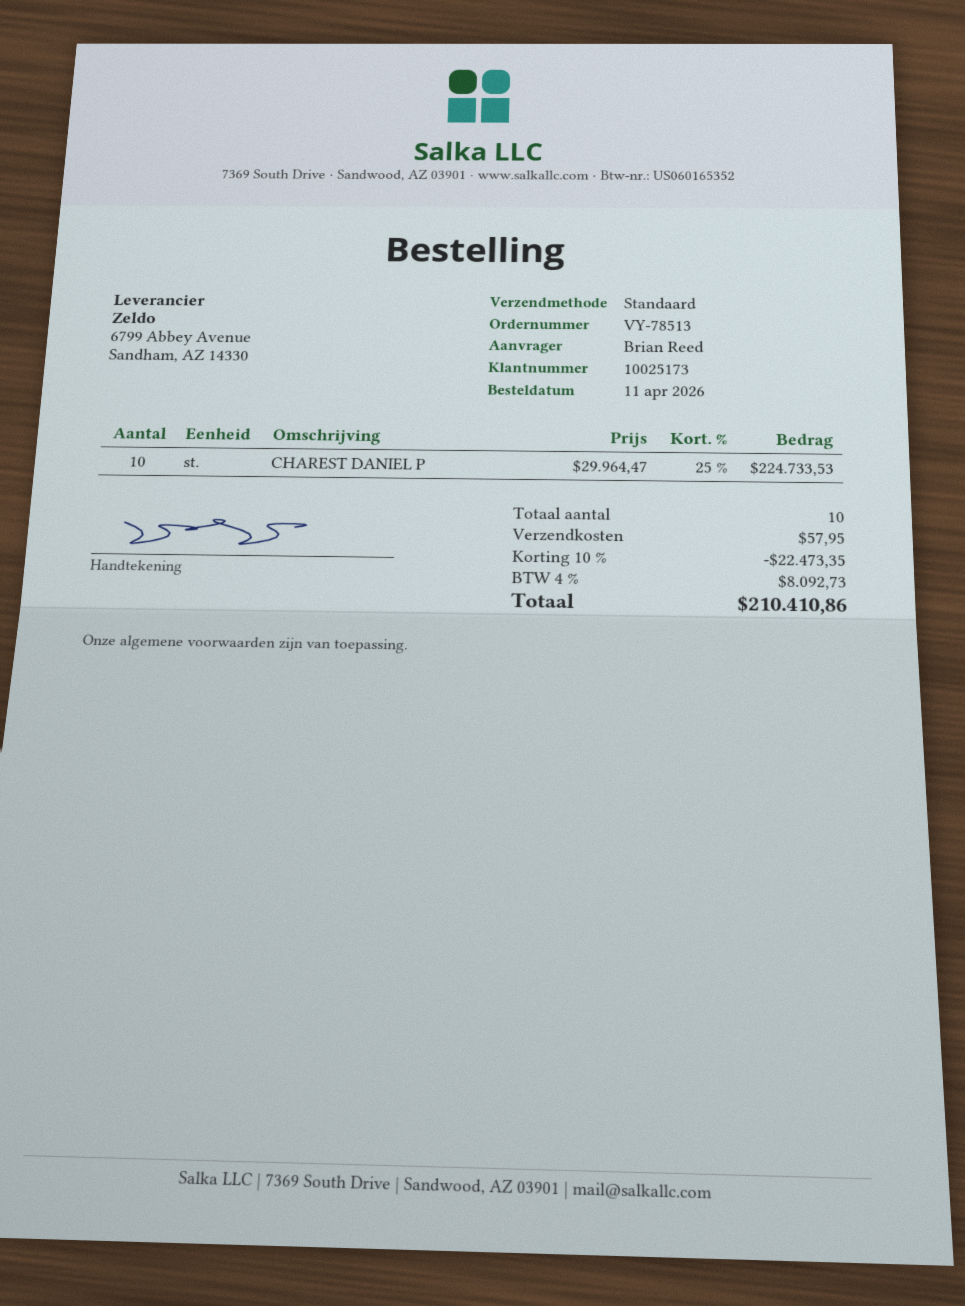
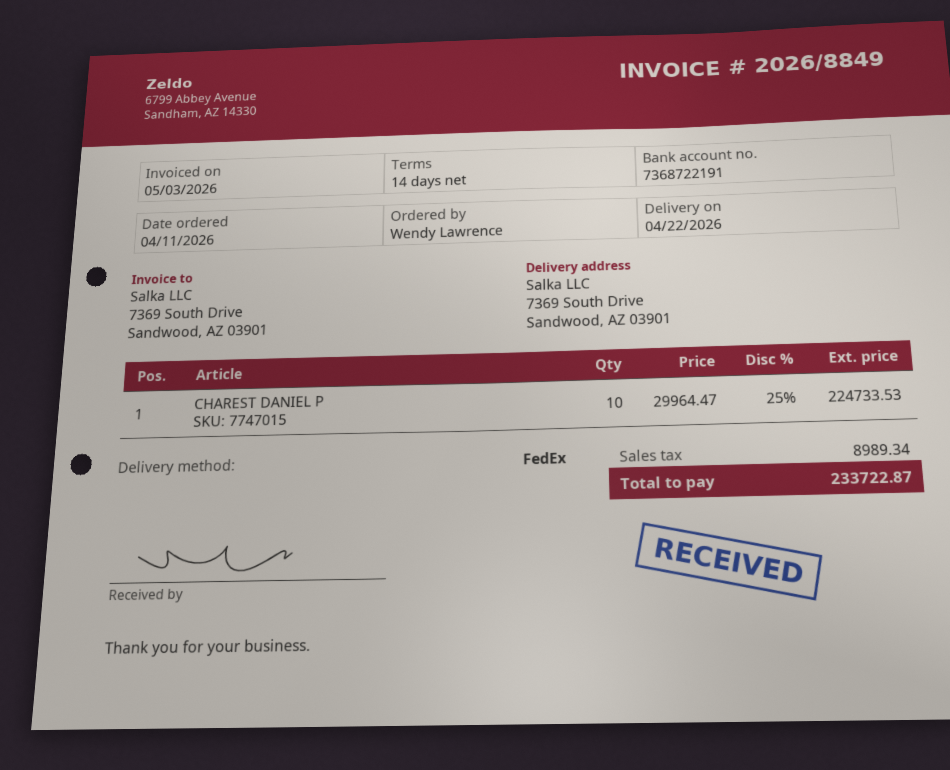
ordered by: Brian Reed -> Wendy Lawrence
shipping method: standard -> FedEx
discount: 10% = 22473.35 -> none
shipping: 57.95 -> none
tax: 8092.73 -> 8989.34
total: 210410.86 -> 233722.87

